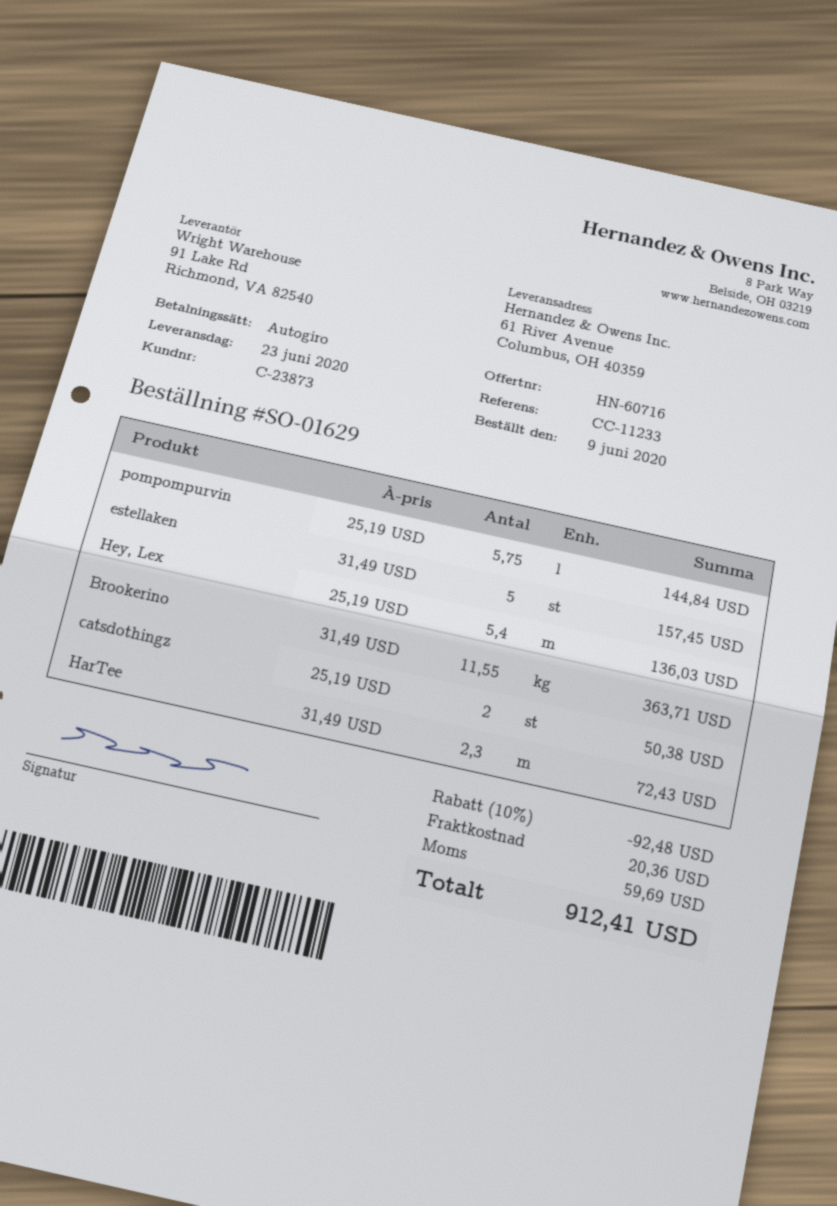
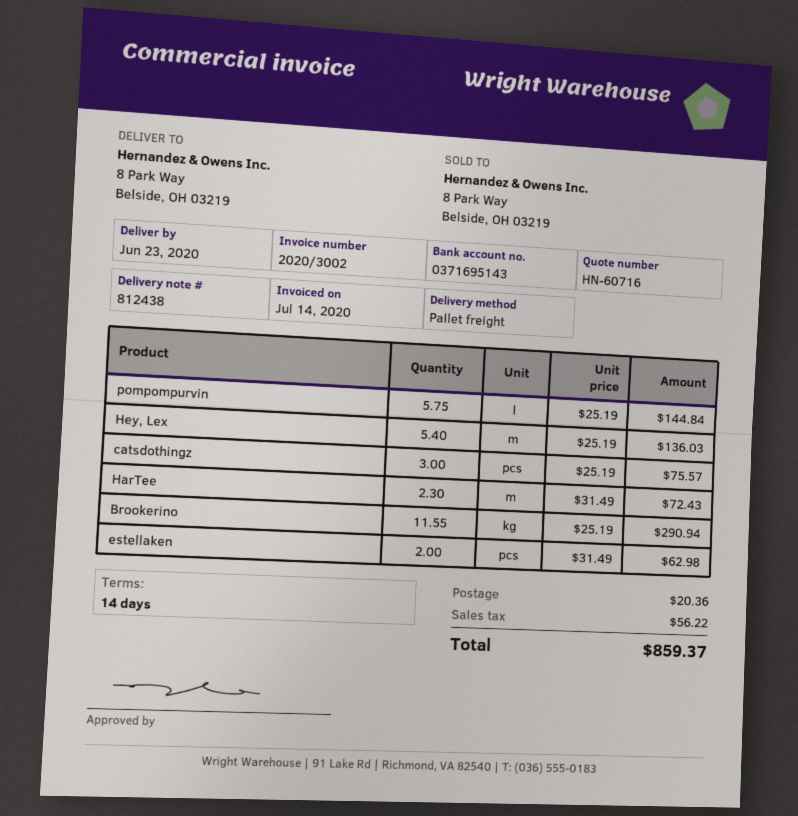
ship to: 61 River Avenue, Columbus, OH 40359 -> 8 Park Way, Belside, OH 03219
estellaken: 5 x 31.49 = 157.45 -> 2 x 31.49 = 62.98
Brookerino: 11.55 x 31.49 = 363.71 -> 11.55 x 25.19 = 290.94
catsdothingz: 2 x 25.19 = 50.38 -> 3 x 25.19 = 75.57
discount: 10% = 92.48 -> none
tax: 59.69 -> 56.22
total: 912.41 -> 859.37

